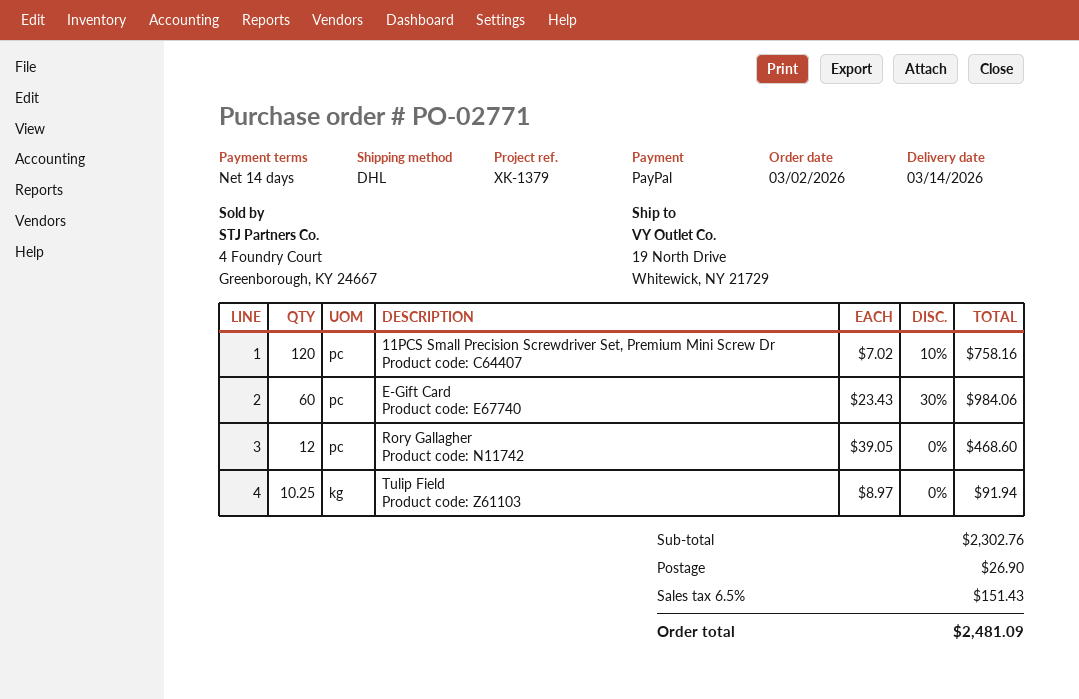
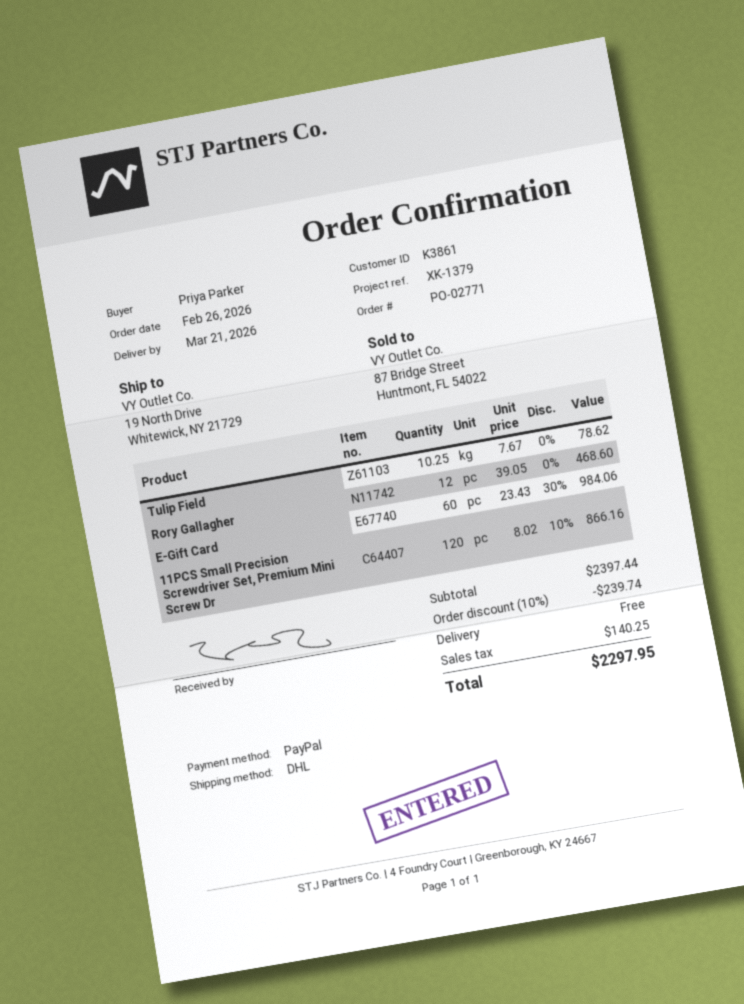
order date: 2026-03-02 -> 2026-02-26
delivery date: 2026-03-14 -> 2026-03-21
11PCS Small Precision Screwdriver Set, Premium Mini Screw Dr: 120 x 7.02 - 10% = 758.16 -> 120 x 8.02 - 10% = 866.16
Tulip Field: 10.25 x 8.97 = 91.94 -> 10.25 x 7.67 = 78.62
subtotal: 2302.76 -> 2397.44
discount: none -> 10% = 239.74
shipping: 26.90 -> 0.00
tax: 151.43 -> 140.25
total: 2481.09 -> 2297.95

